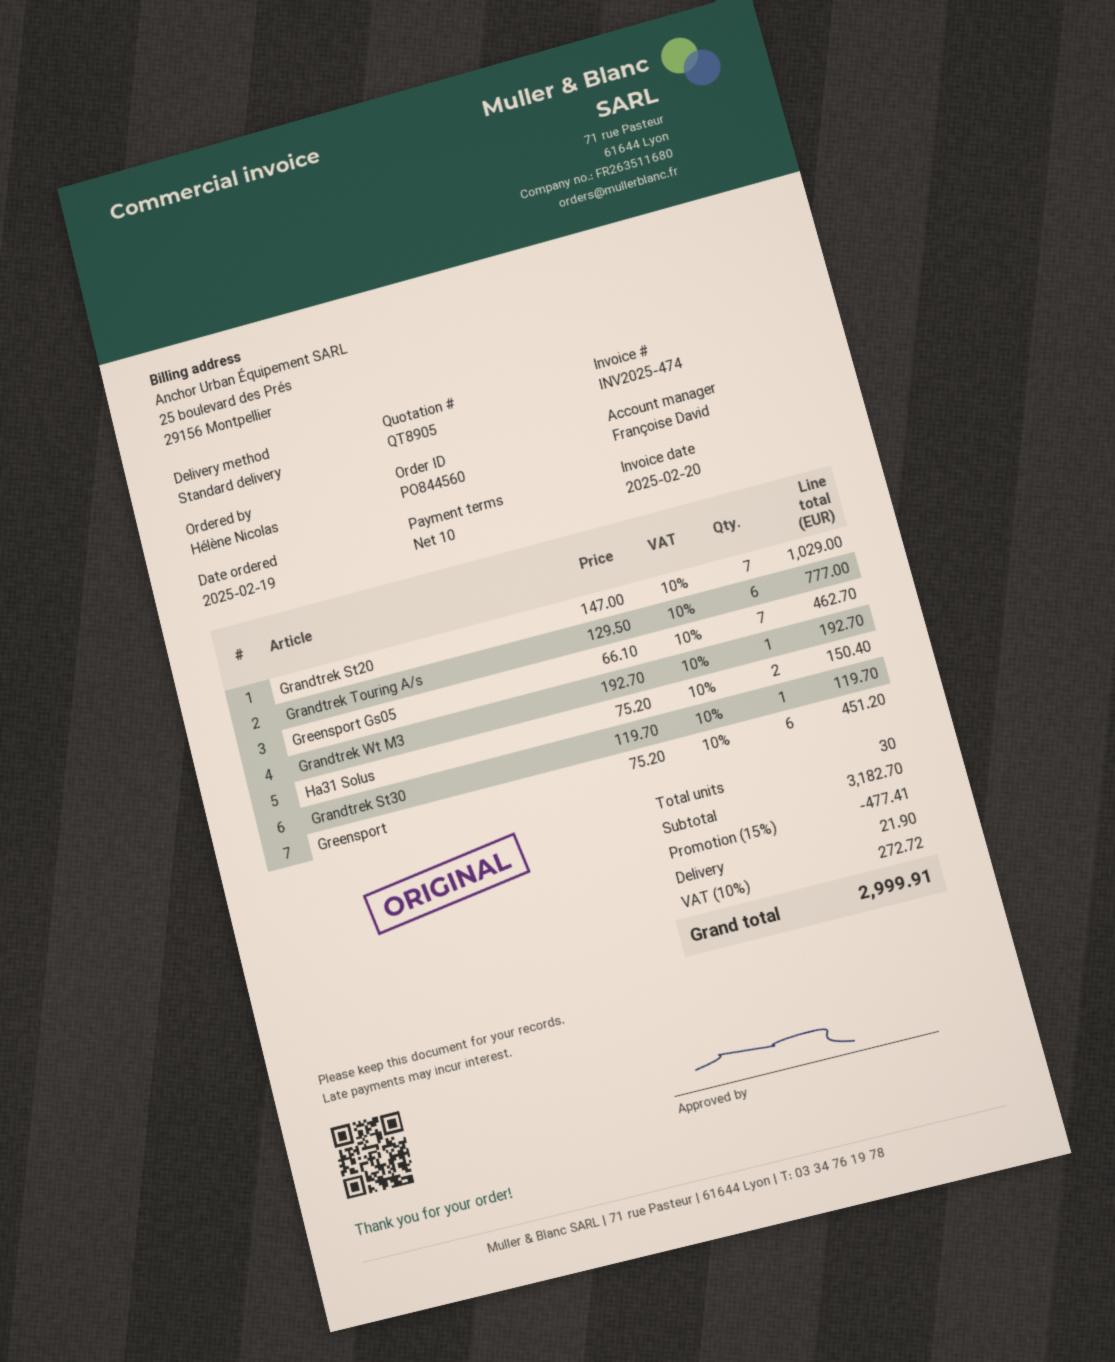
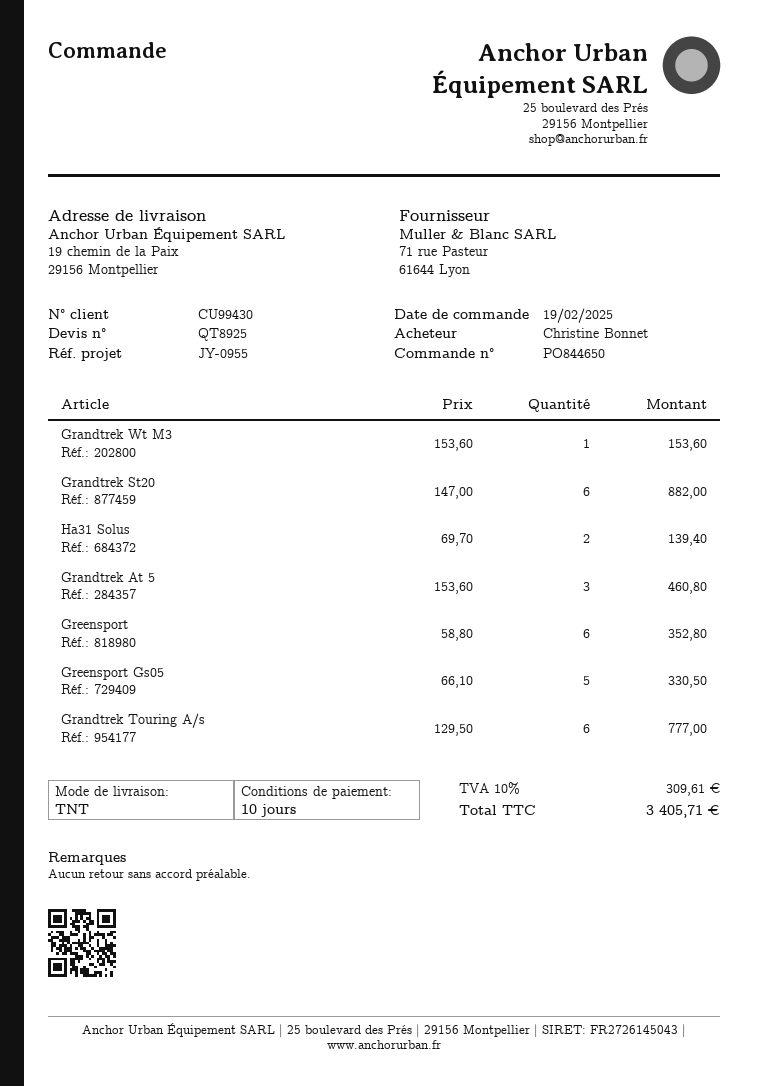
quote number: QT8905 -> QT8925
order number: PO844560 -> PO844650
ordered by: Hélène Nicolas -> Christine Bonnet
shipping method: standard -> TNT
Grandtrek St20: 7 x 147.00 = 1029.00 -> 6 x 147.00 = 882.00
Greensport Gs05: 7 x 66.10 = 462.70 -> 5 x 66.10 = 330.50
Grandtrek Wt M3: 1 x 192.70 = 192.70 -> 1 x 153.60 = 153.60
Ha31 Solus: 2 x 75.20 = 150.40 -> 2 x 69.70 = 139.40
Grandtrek St30: 1 x 119.70 = 119.70 -> none
Greensport: 6 x 75.20 = 451.20 -> 6 x 58.80 = 352.80
Grandtrek At 5: none -> 3 x 153.60 = 460.80
discount: 15% = 477.41 -> none
shipping: 21.90 -> none
tax: 10% = 272.72 -> 10% = 309.61
total: 2999.91 -> 3405.71

